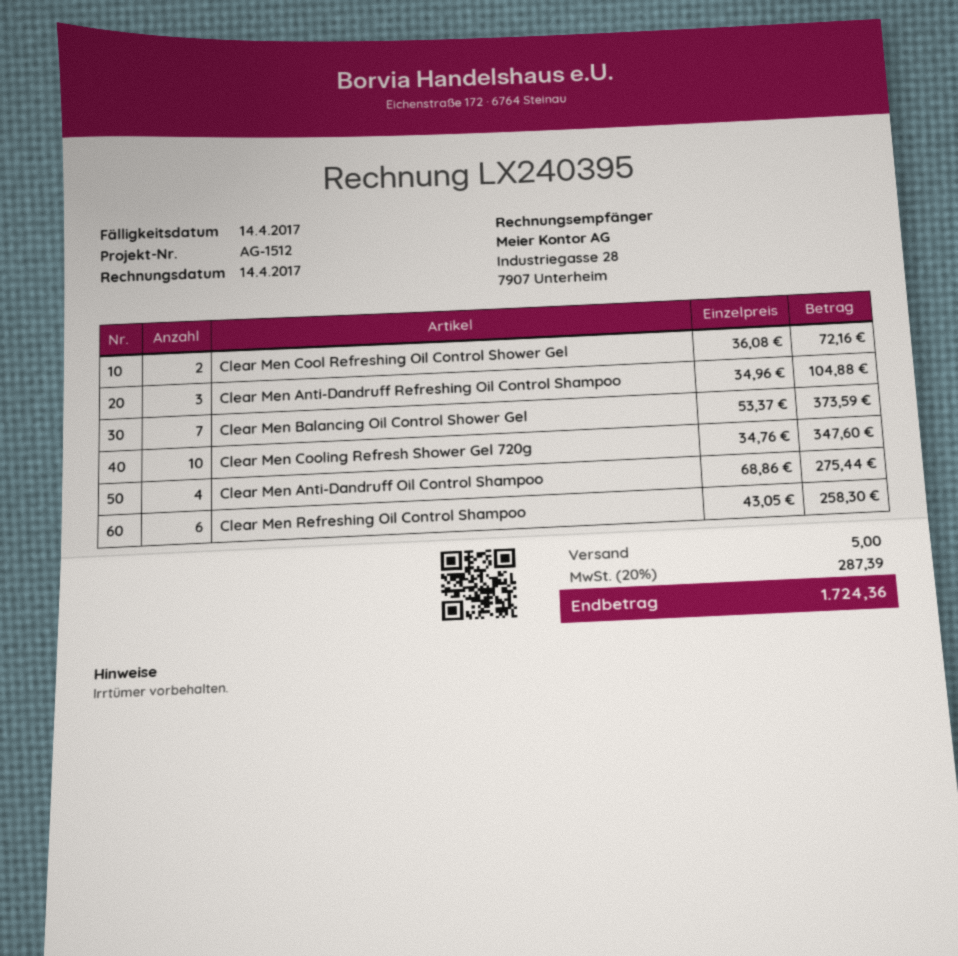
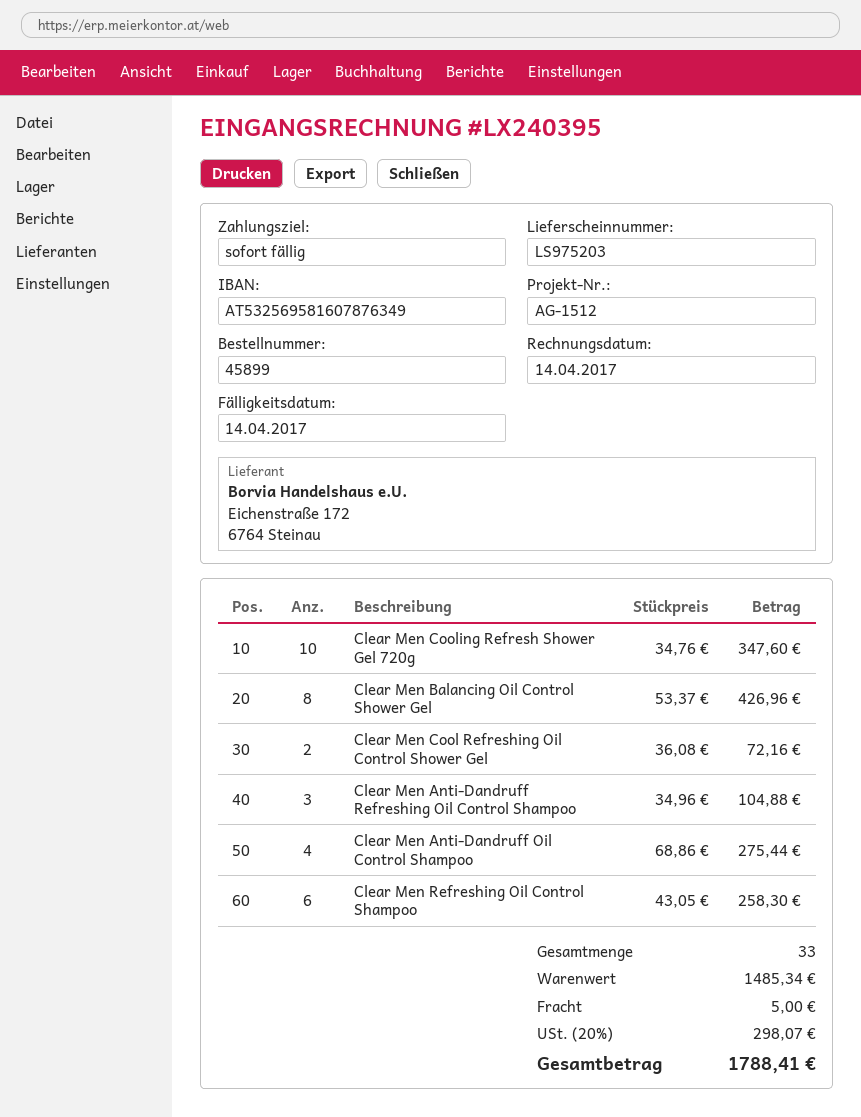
Clear Men Balancing Oil Control Shower Gel: 7 x 53.37 = 373.59 -> 8 x 53.37 = 426.96
tax: 20% = 287.39 -> 20% = 298.07
total: 1724.36 -> 1788.41

